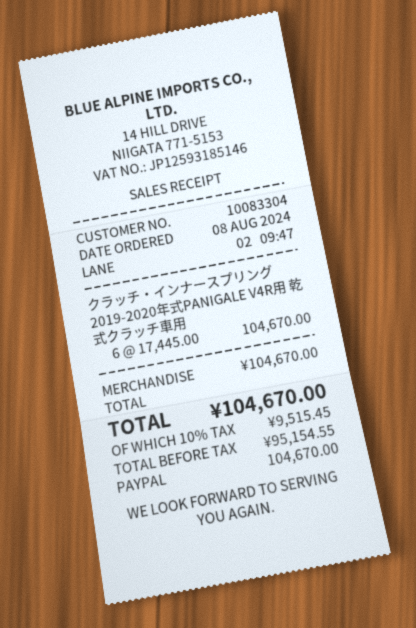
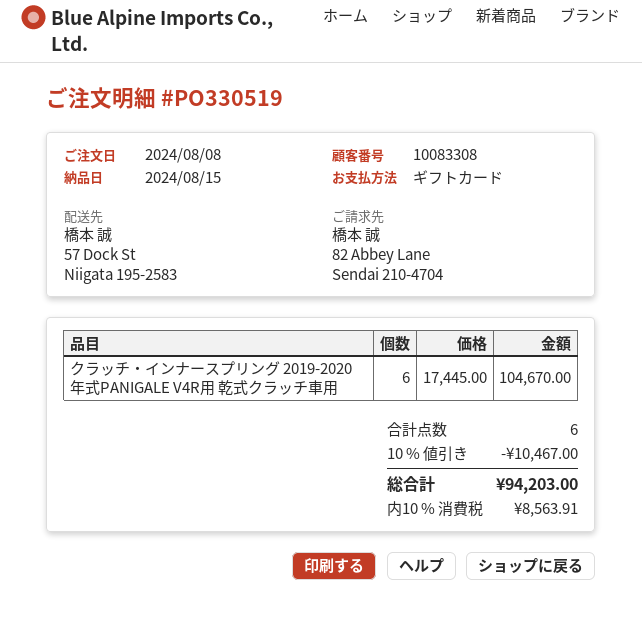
customer number: 10083304 -> 10083308
payment method: PayPal -> gift card
discount: none -> 10% = 10467.00
tax: 10% = 9515.45 -> 10% = 8563.91
total: 104670.00 -> 94203.00

